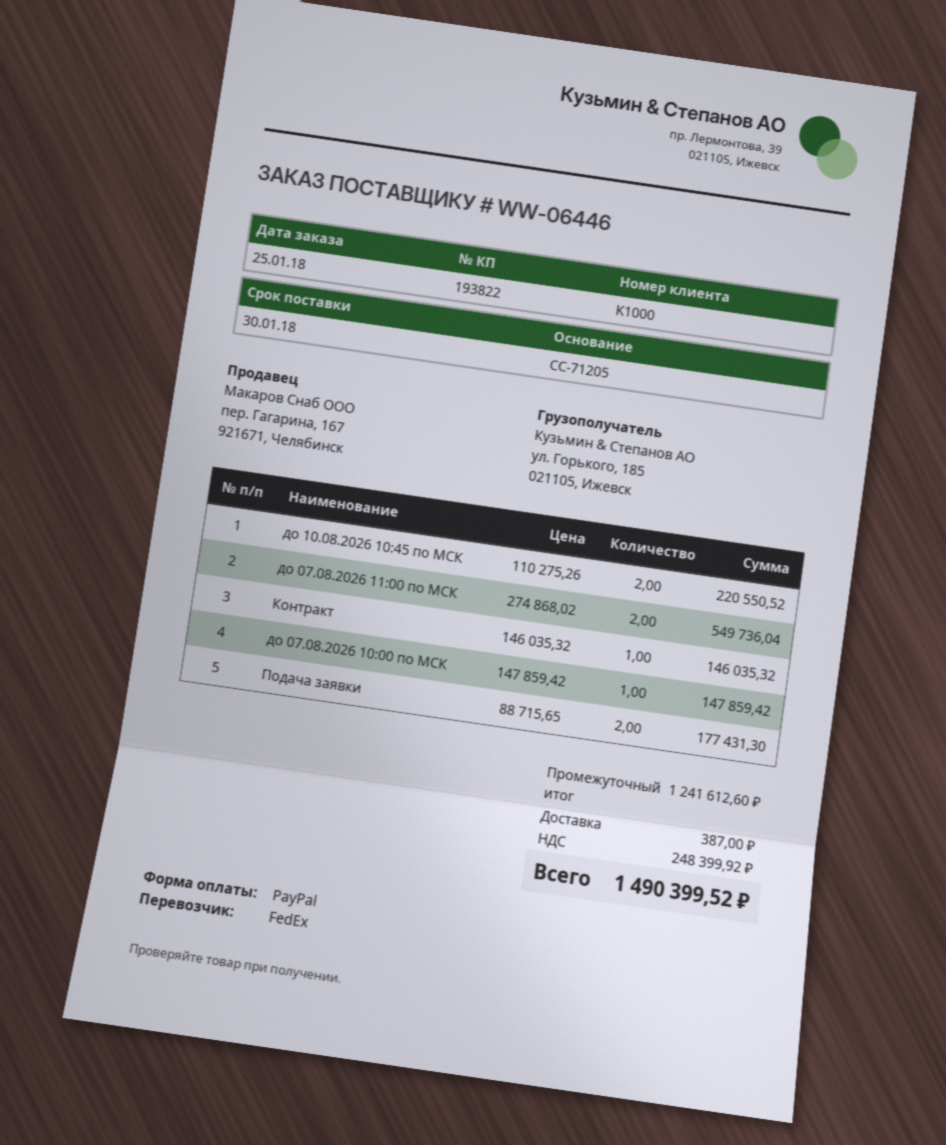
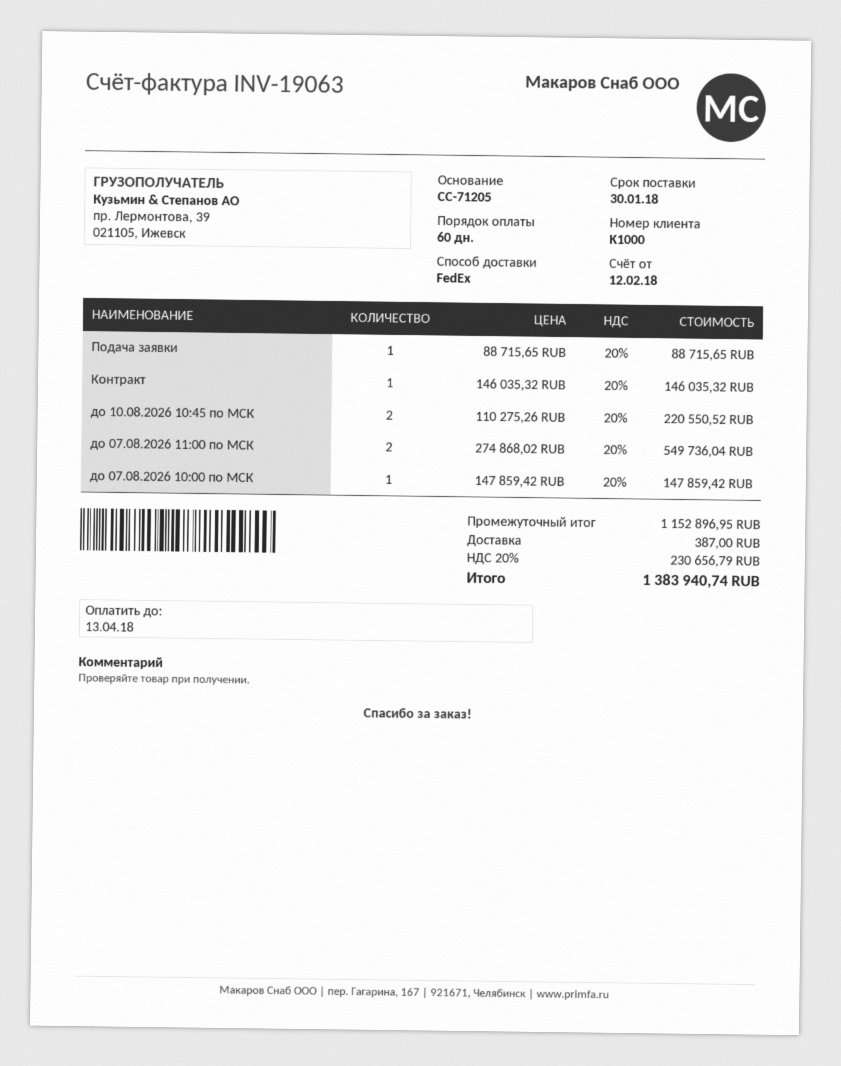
ship to: ул. Горького, 185, 021105, Ижевск -> пр. Лермонтова, 39, 021105, Ижевск
Подача заявки: 2 x 88715.65 = 177431.30 -> 1 x 88715.65 = 88715.65
subtotal: 1241612.60 -> 1152896.95
tax: 248399.92 -> 230656.79
total: 1490399.52 -> 1383940.74

